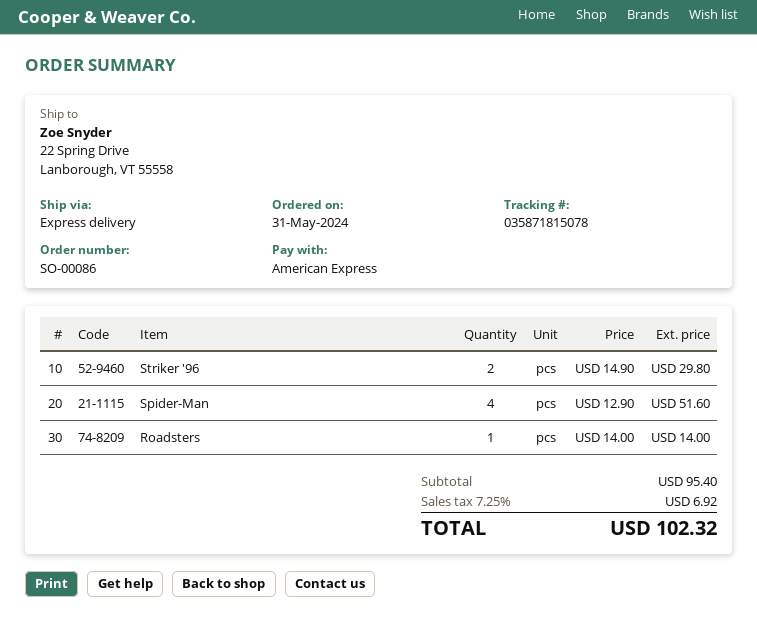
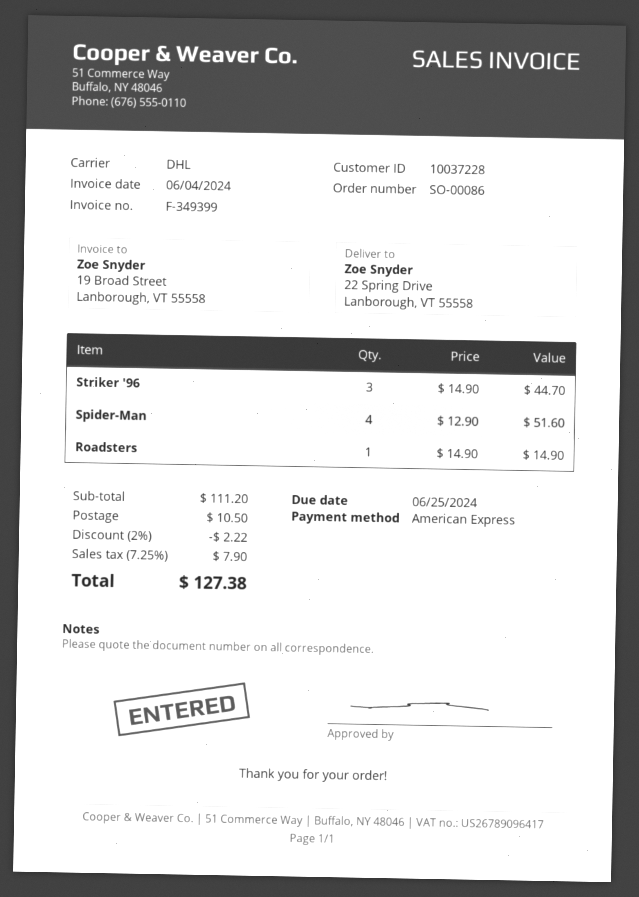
shipping method: express -> DHL
Striker '96: 2 x 14.90 = 29.80 -> 3 x 14.90 = 44.70
Roadsters: 1 x 14.00 = 14.00 -> 1 x 14.90 = 14.90
subtotal: 95.40 -> 111.20
discount: none -> 2% = 2.22
shipping: none -> 10.50
tax: 7.25% = 6.92 -> 7.25% = 7.90
total: 102.32 -> 127.38

